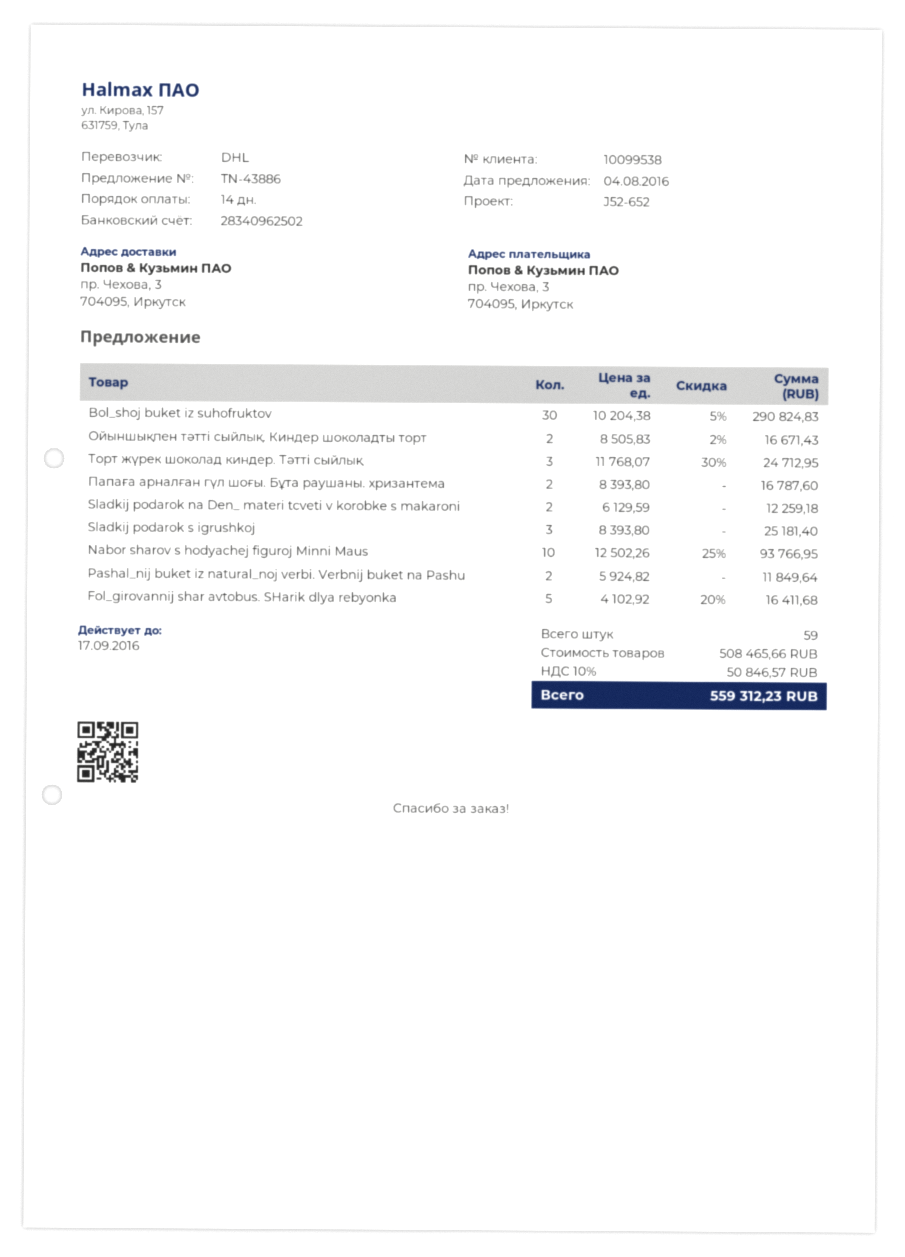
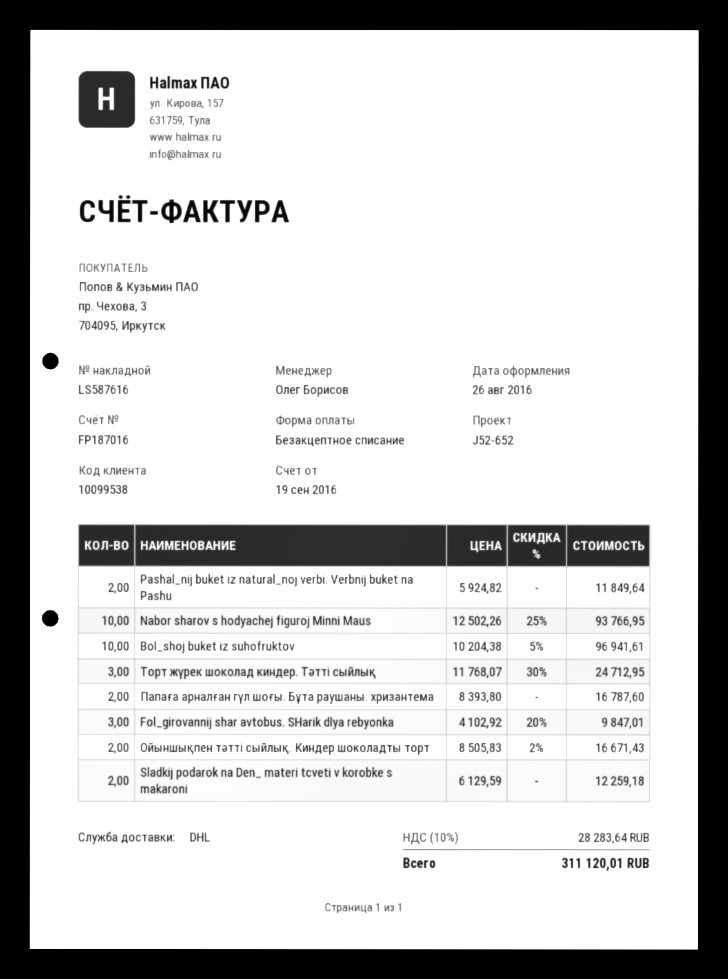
Bol_shoj buket iz suhofruktov: 30 x 10204.38 - 5% = 290824.83 -> 10 x 10204.38 - 5% = 96941.61
Sladkij podarok s igrushkoj: 3 x 8393.80 = 25181.40 -> none
Fol_girovannij shar avtobus. SHarik dlya rebyonka: 5 x 4102.92 - 20% = 16411.68 -> 3 x 4102.92 - 20% = 9847.01
tax: 10% = 50846.57 -> 10% = 28283.64
total: 559312.23 -> 311120.01

